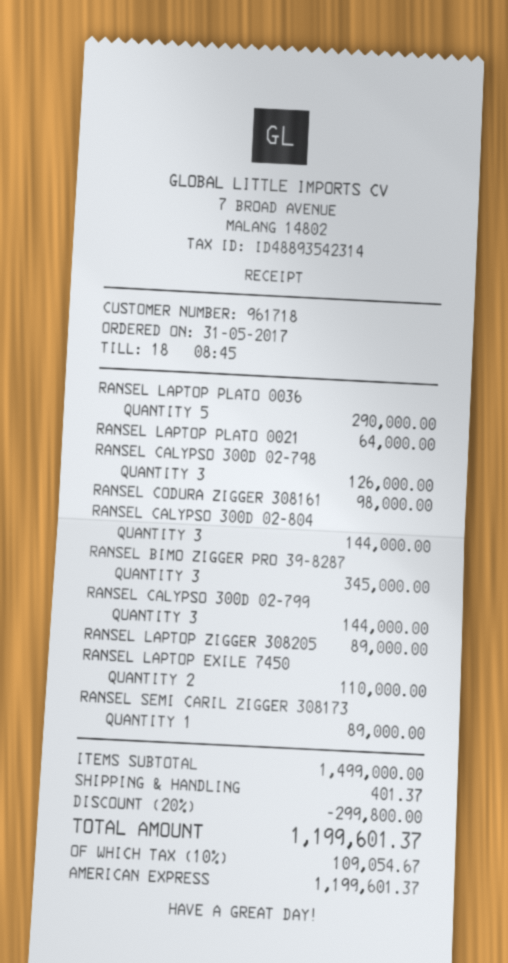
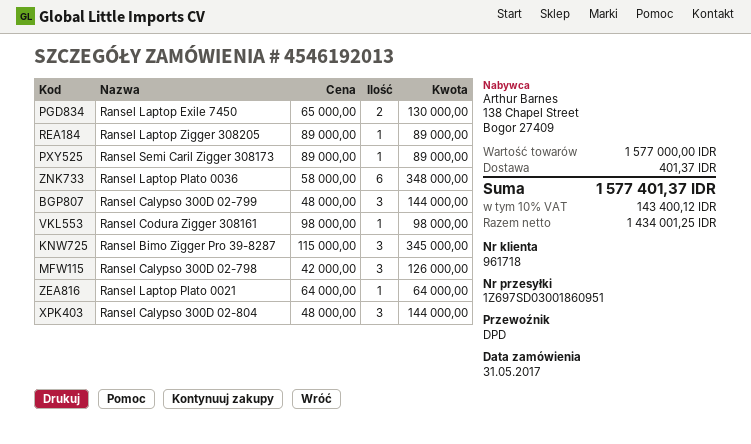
RANSEL LAPTOP PLATO 0036: 5 for 290000.00 -> 6 for 348000.00
RANSEL LAPTOP EXILE 7450: 2 for 110000.00 -> 2 for 130000.00
subtotal: 1499000.00 -> 1577000.00
discount: 20% = 299800.00 -> none
tax: 10% = 109054.67 -> 10% = 143400.12
total: 1199601.37 -> 1577401.37

